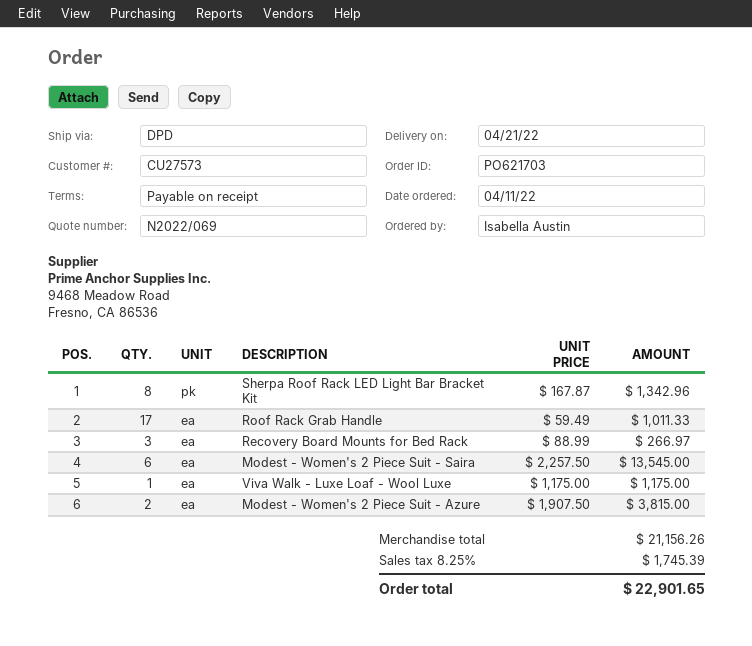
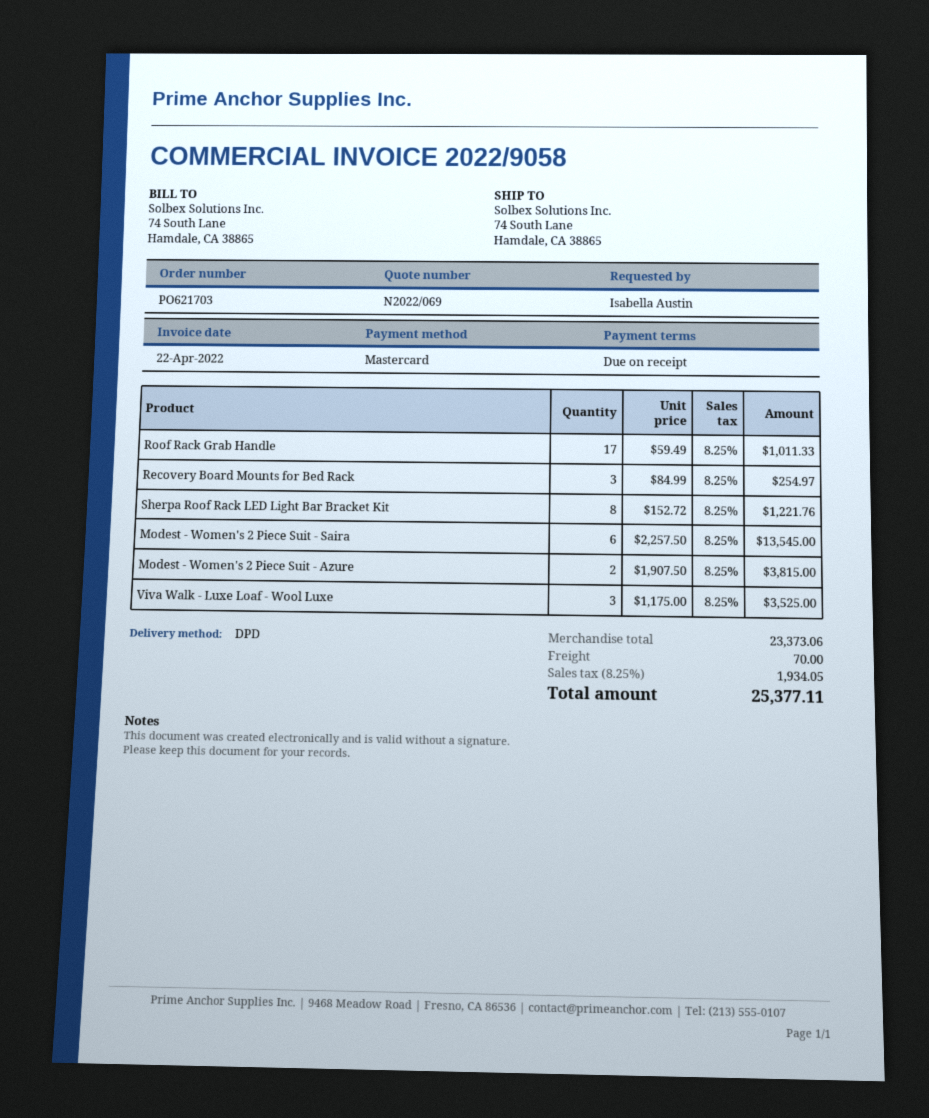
Sherpa Roof Rack LED Light Bar Bracket Kit: 8 x 167.87 = 1342.96 -> 8 x 152.72 = 1221.76
Recovery Board Mounts for Bed Rack: 3 x 88.99 = 266.97 -> 3 x 84.99 = 254.97
Viva Walk - Luxe Loaf - Wool Luxe: 1 x 1175.00 = 1175.00 -> 3 x 1175.00 = 3525.00
subtotal: 21156.26 -> 23373.06
shipping: none -> 70.00
tax: 8.25% = 1745.39 -> 8.25% = 1934.05
total: 22901.65 -> 25377.11

